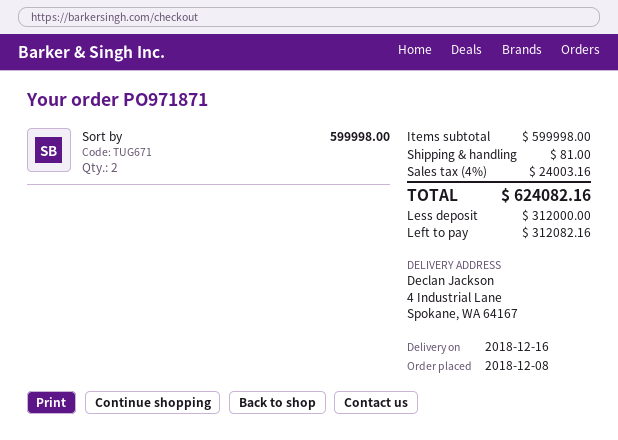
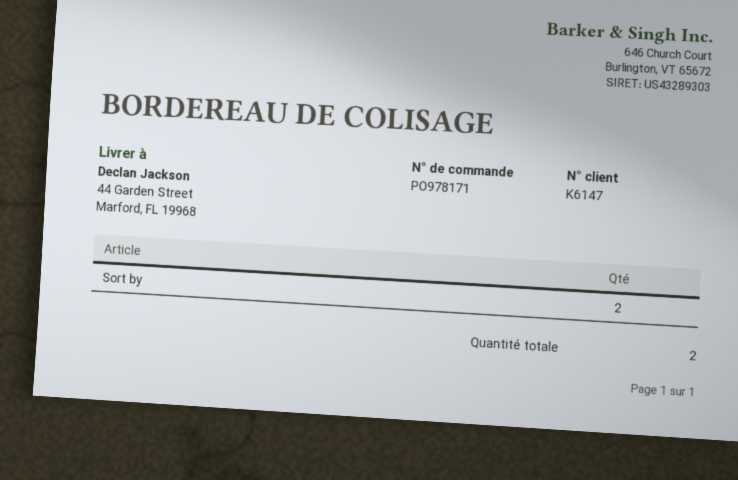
order number: PO971871 -> PO978171
ship to: 4 Industrial Lane, Spokane, WA 64167 -> 44 Garden Street, Marford, FL 19968

